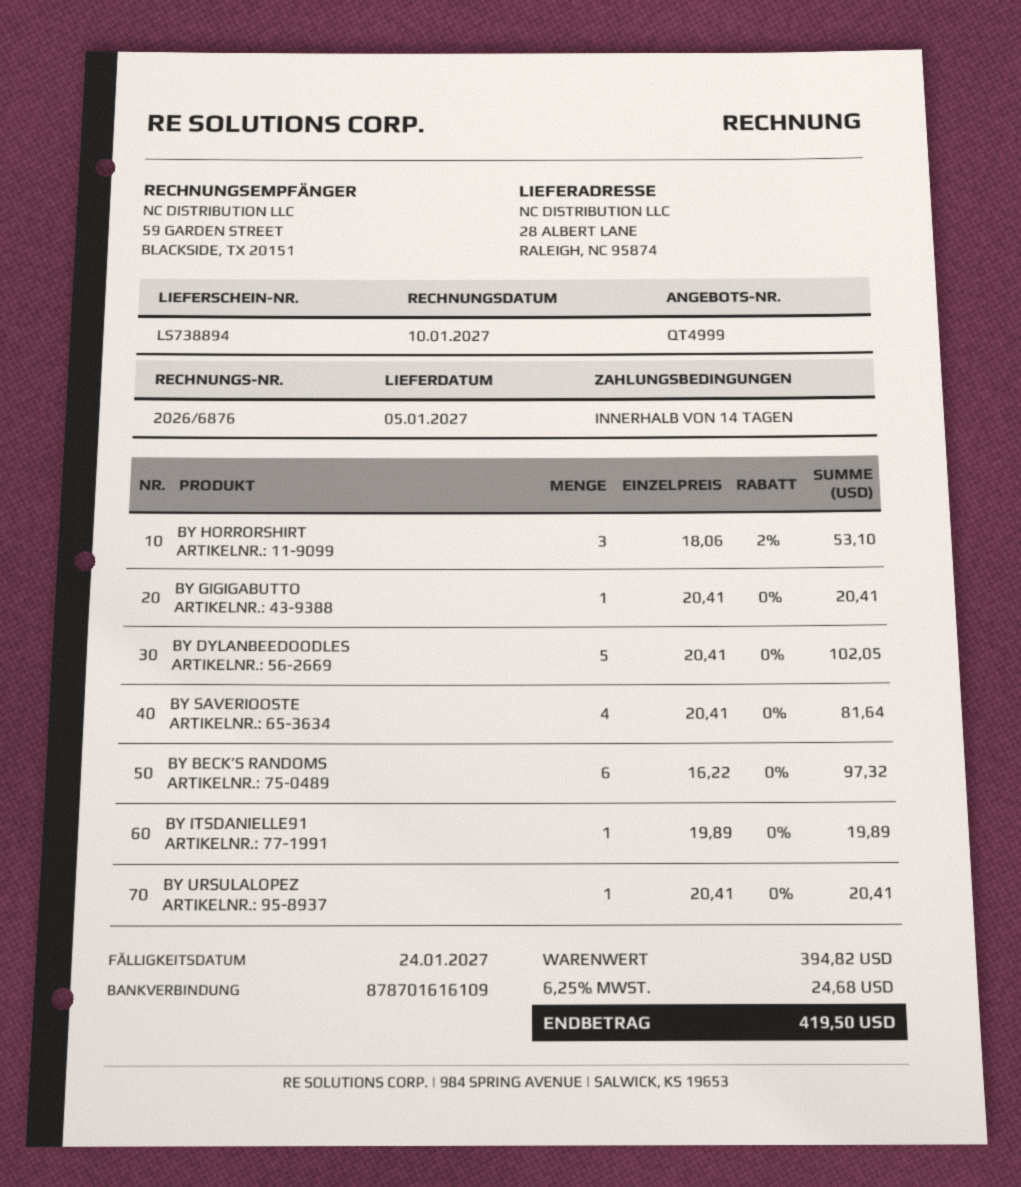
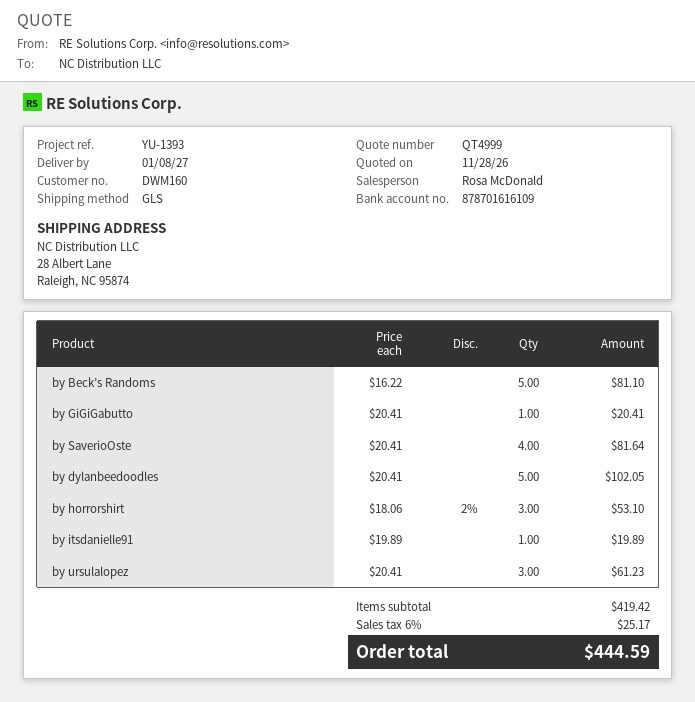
delivery date: 2027-01-05 -> 2027-01-08
BY BECK’S RANDOMS: 6 x 16.22 = 97.32 -> 5 x 16.22 = 81.10
BY URSULALOPEZ: 1 x 20.41 = 20.41 -> 3 x 20.41 = 61.23
subtotal: 394.82 -> 419.42
tax: 6.25% = 24.68 -> 6% = 25.17
total: 419.50 -> 444.59

